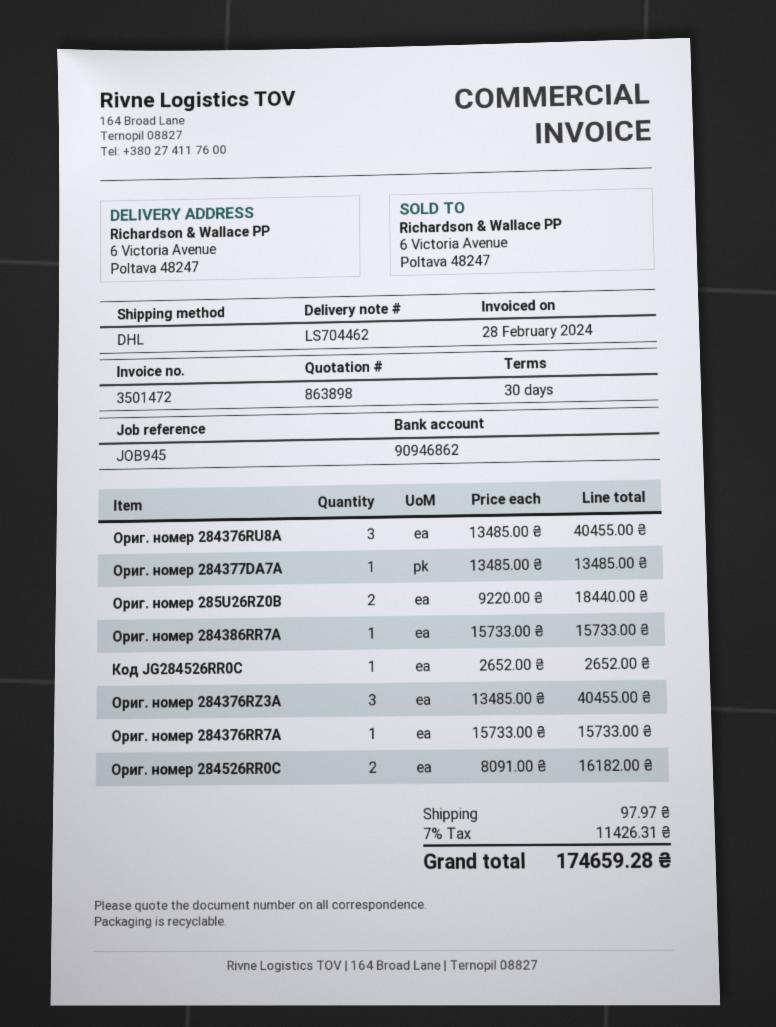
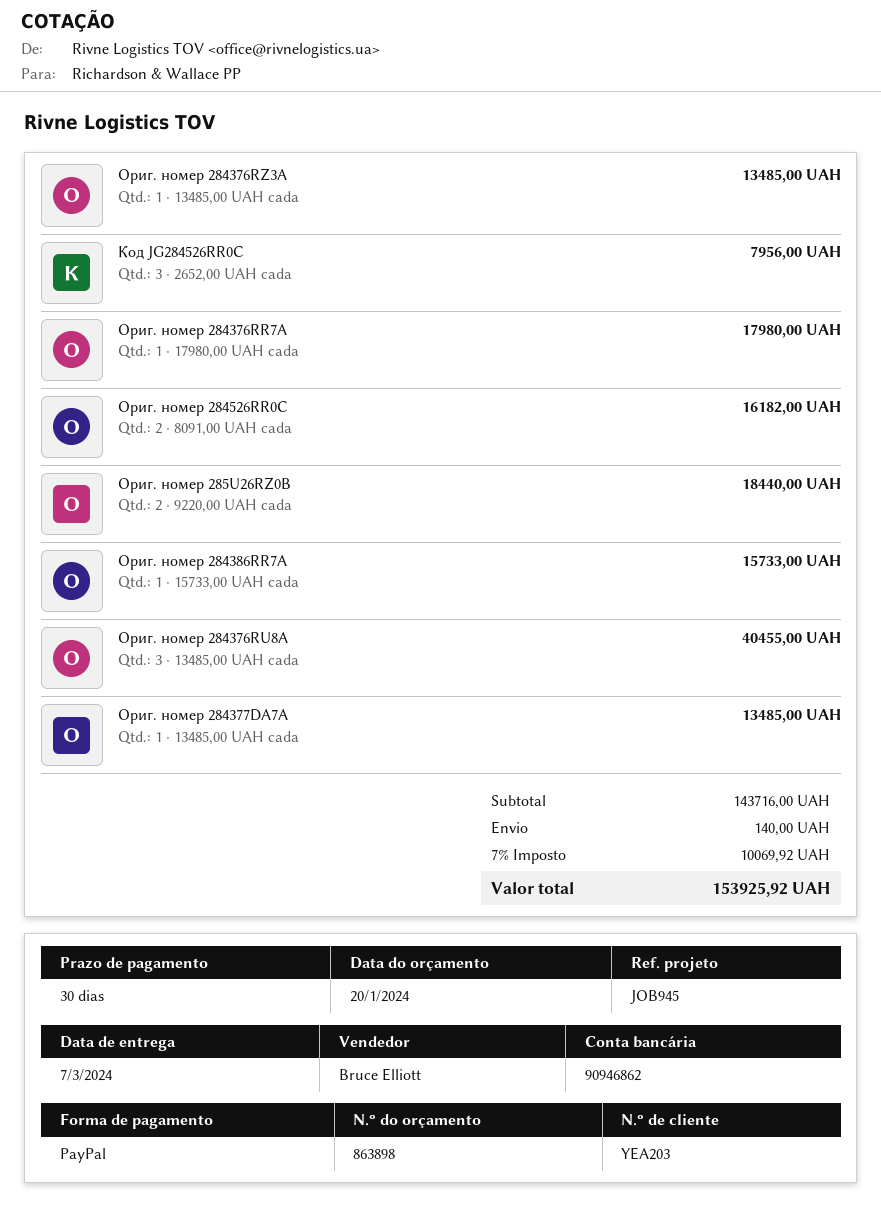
Код JG284526RR0C: 1 x 2652.00 = 2652.00 -> 3 x 2652.00 = 7956.00
Ориг. номер 284376RZ3A: 3 x 13485.00 = 40455.00 -> 1 x 13485.00 = 13485.00
Ориг. номер 284376RR7A: 1 x 15733.00 = 15733.00 -> 1 x 17980.00 = 17980.00
shipping: 97.97 -> 140.00
tax: 7% = 11426.31 -> 7% = 10069.92
total: 174659.28 -> 153925.92

